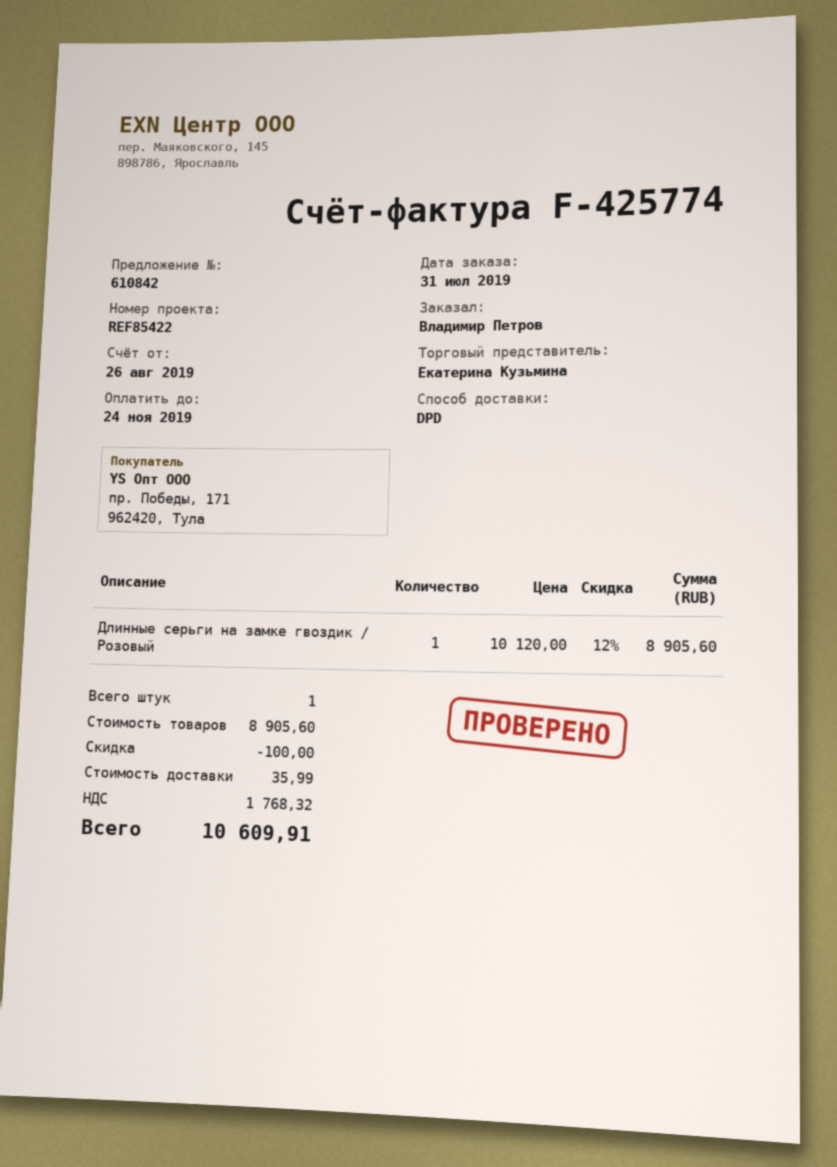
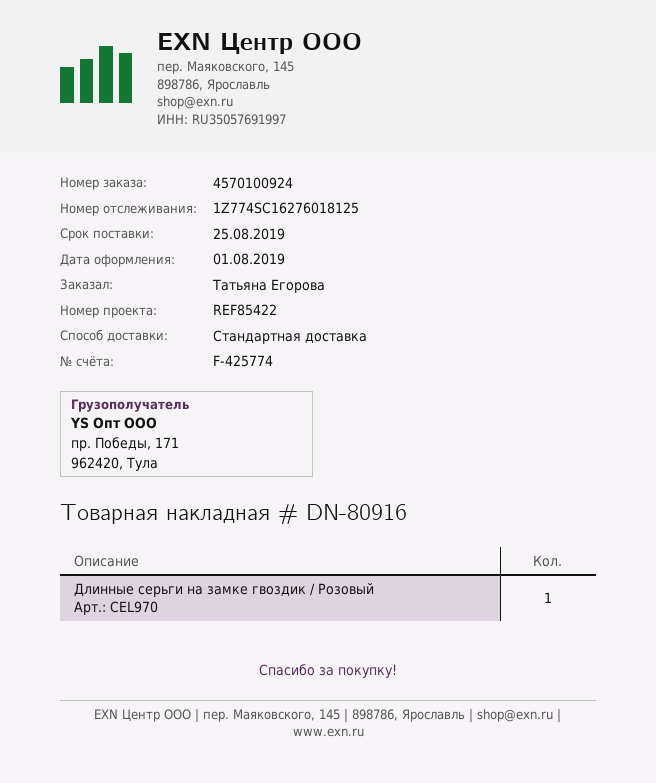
order date: 2019-07-31 -> 2019-08-01
ordered by: Владимир Петров -> Татьяна Егорова
shipping method: DPD -> standard

